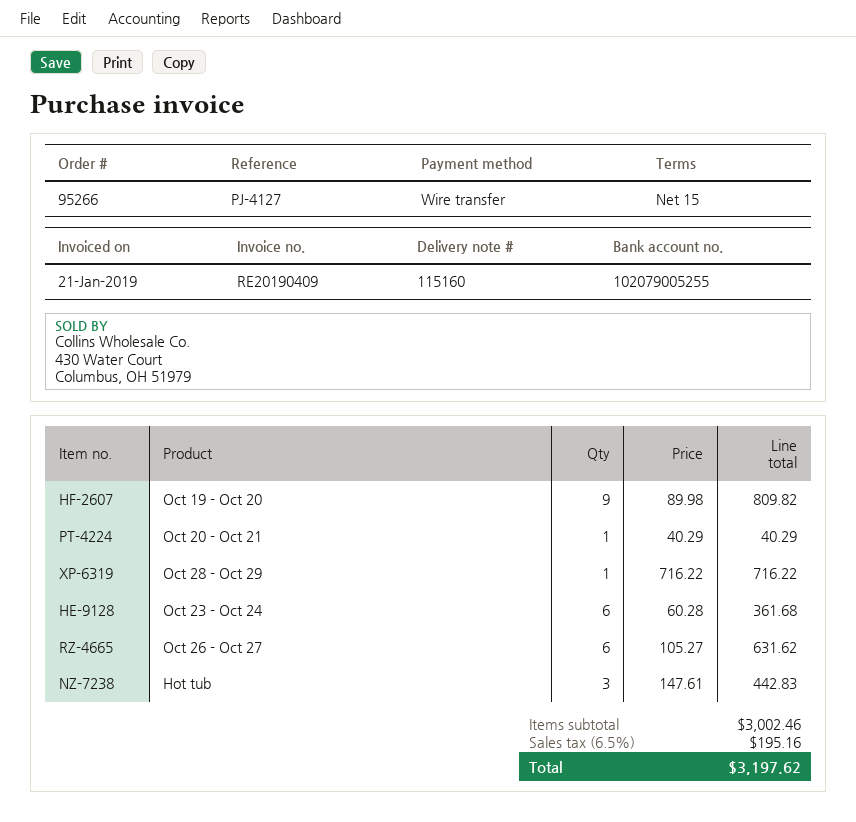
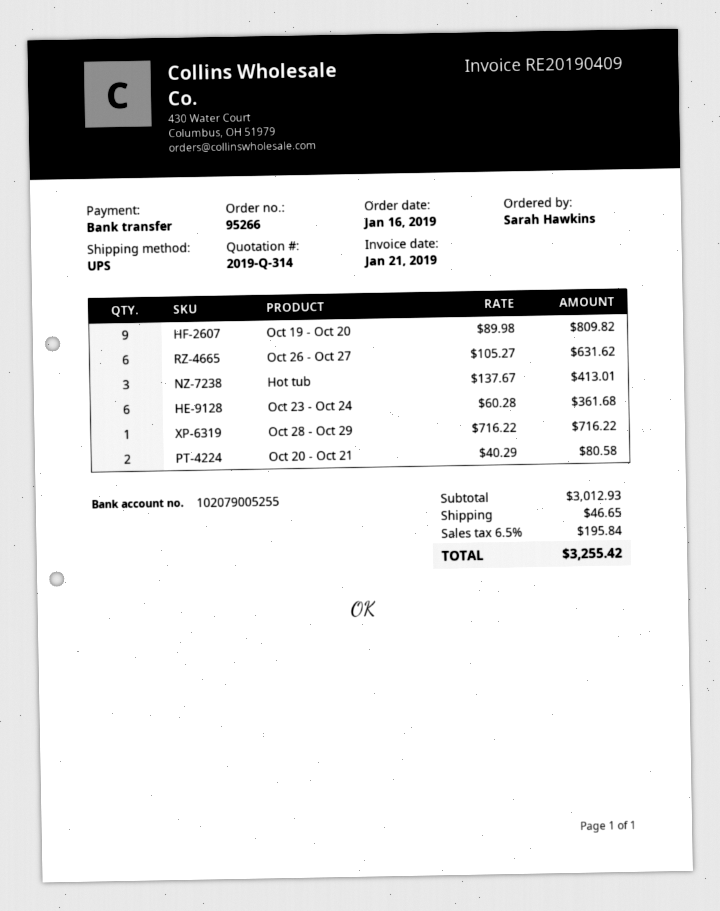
Oct 20 - Oct 21: 1 x 40.29 = 40.29 -> 2 x 40.29 = 80.58
Hot tub: 3 x 147.61 = 442.83 -> 3 x 137.67 = 413.01
subtotal: 3002.46 -> 3012.93
shipping: none -> 46.65
tax: 6.5% = 195.16 -> 6.5% = 195.84
total: 3197.62 -> 3255.42

